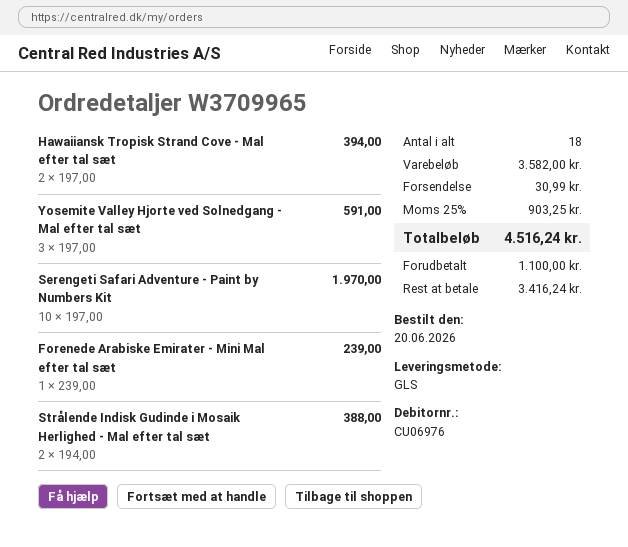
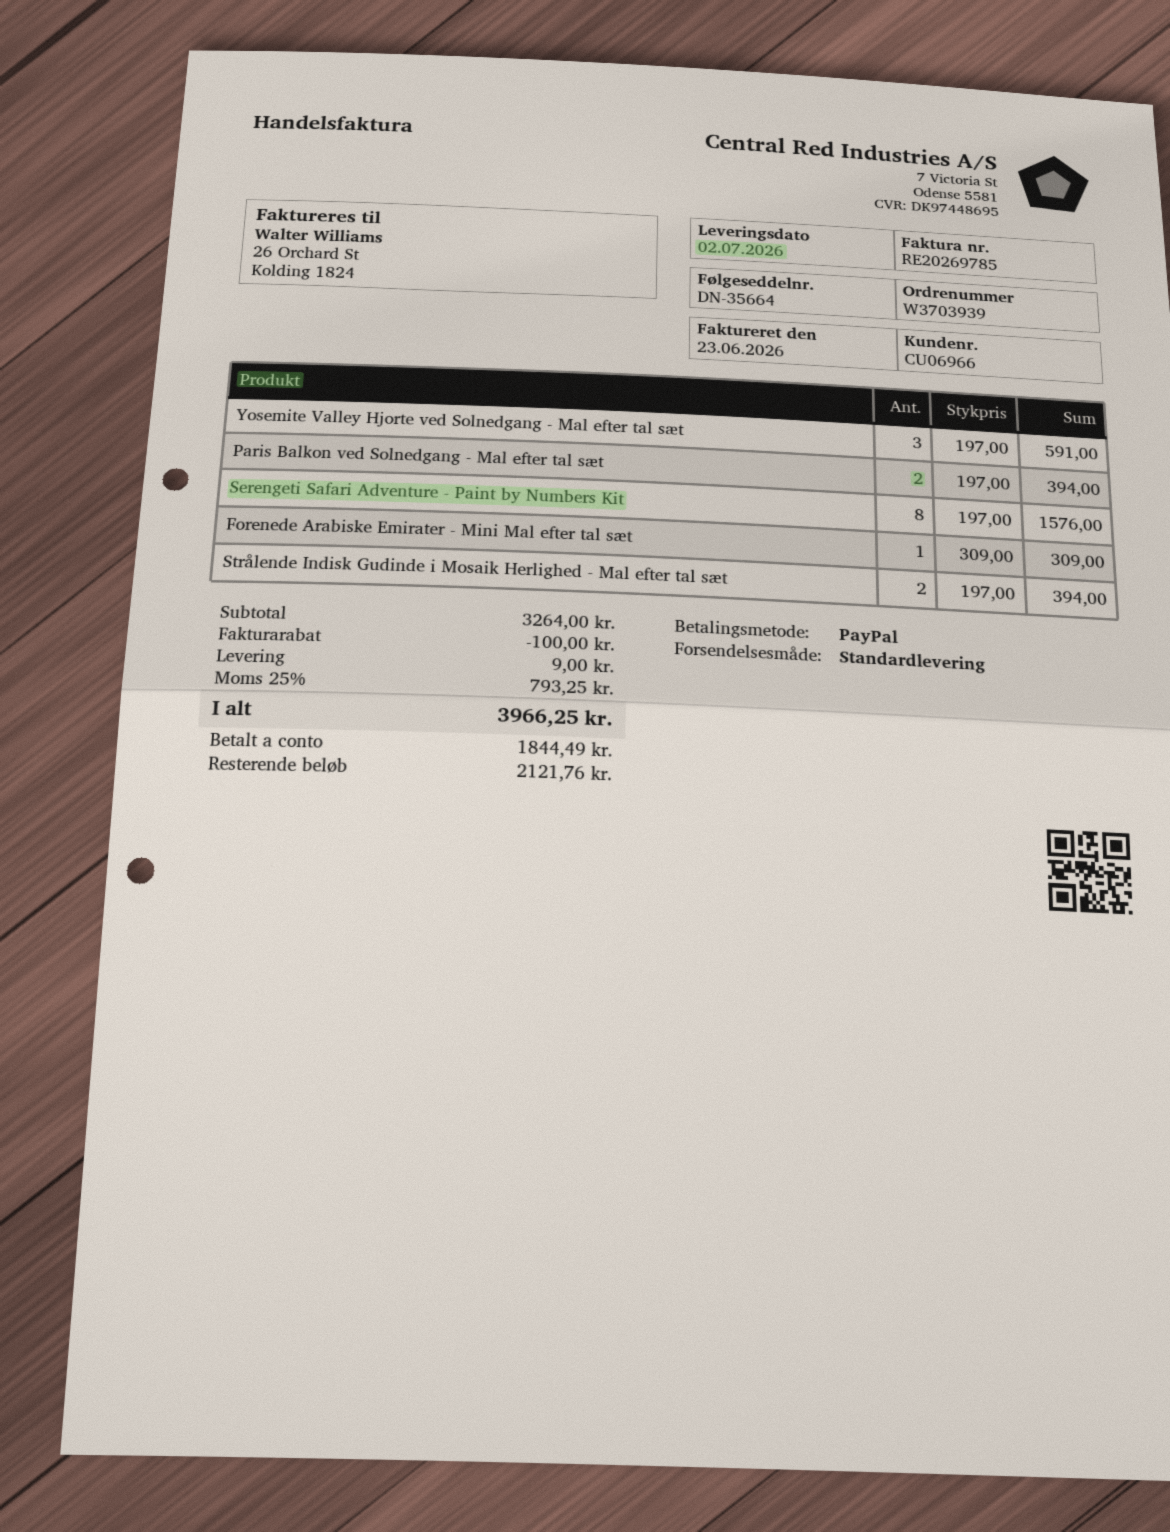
order number: W3709965 -> W3703939
customer number: CU06976 -> CU06966
shipping method: GLS -> standard
Hawaiiansk Tropisk Strand Cove - Mal efter tal sæt: 2 x 197.00 = 394.00 -> none
Serengeti Safari Adventure - Paint by Numbers Kit: 10 x 197.00 = 1970.00 -> 8 x 197.00 = 1576.00
Forenede Arabiske Emirater - Mini Mal efter tal sæt: 1 x 239.00 = 239.00 -> 1 x 309.00 = 309.00
Strålende Indisk Gudinde i Mosaik Herlighed - Mal efter tal sæt: 2 x 194.00 = 388.00 -> 2 x 197.00 = 394.00
Paris Balkon ved Solnedgang - Mal efter tal sæt: none -> 2 x 197.00 = 394.00
subtotal: 3582.00 -> 3264.00
discount: none -> 100.00
shipping: 30.99 -> 9.00
tax: 25% = 903.25 -> 25% = 793.25
total: 4516.24 -> 3966.25
deposit: 1100.00 -> 1844.49
balance: 3416.24 -> 2121.76

